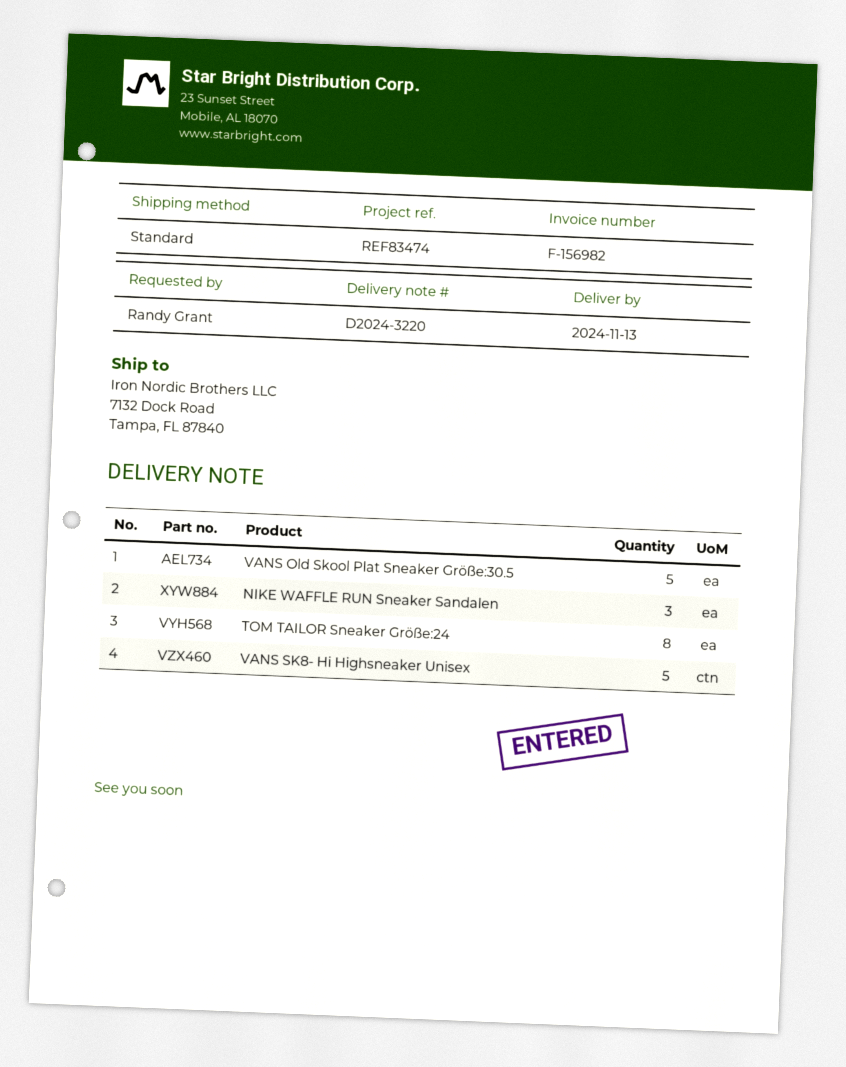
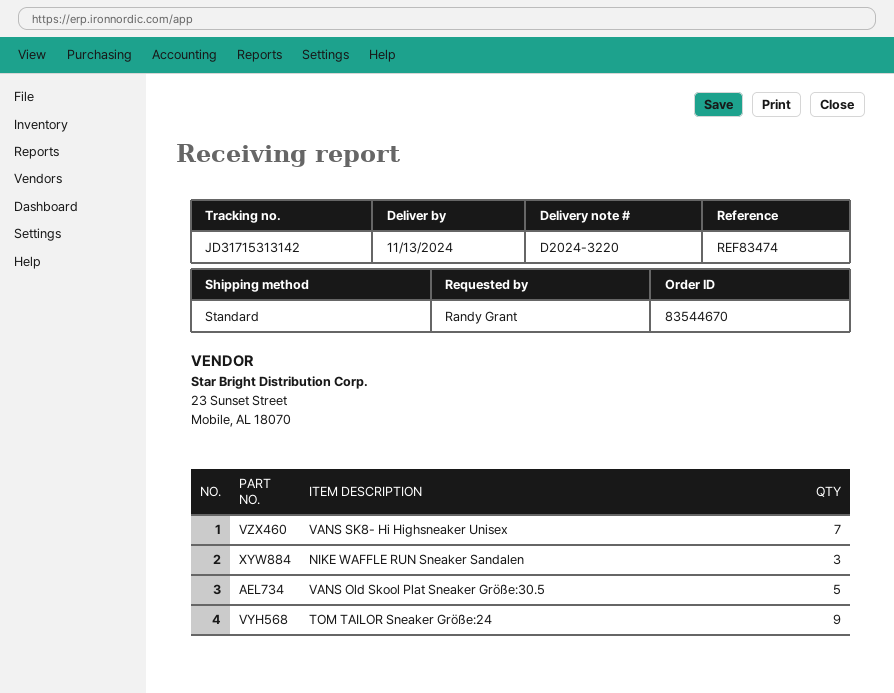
TOM TAILOR Sneaker Größe:24: 8 -> 9
VANS SK8- Hi Highsneaker Unisex: 5 -> 7

